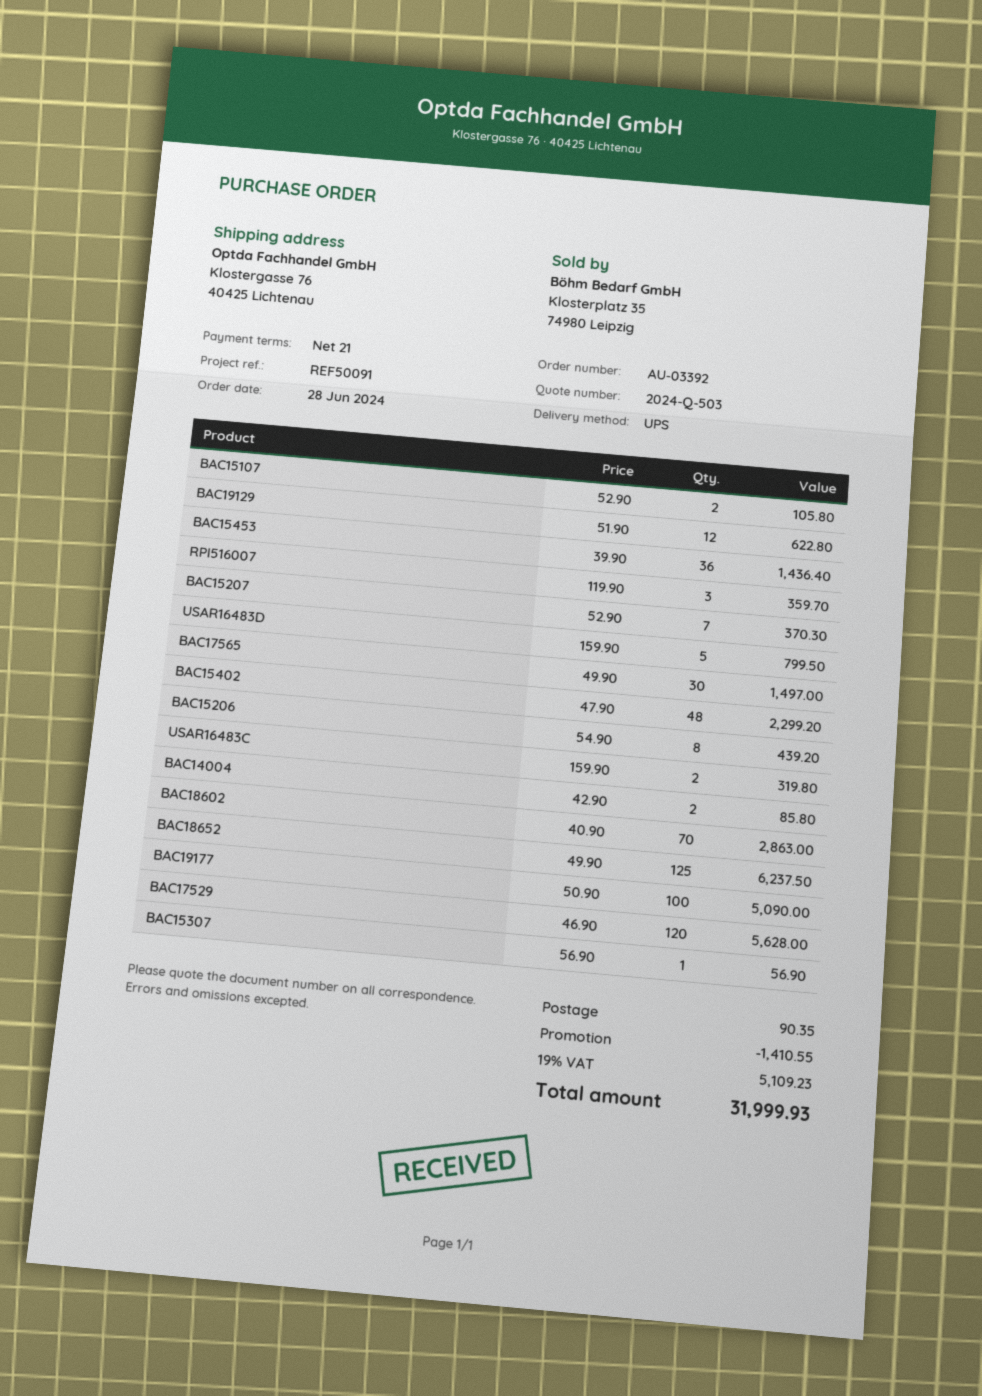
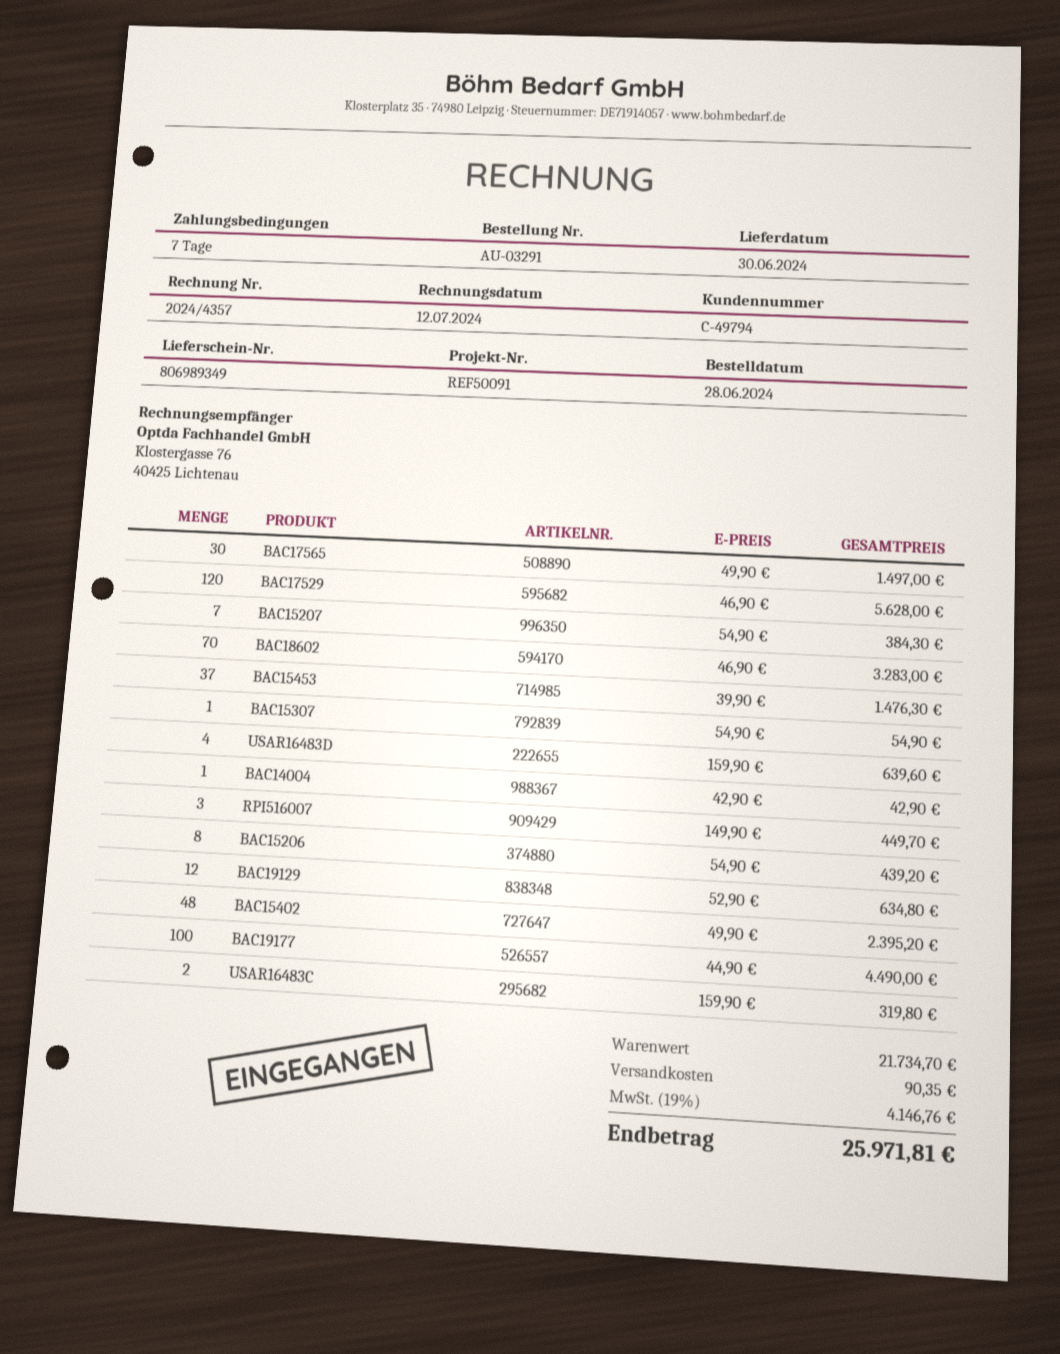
order number: AU-03392 -> AU-03291
payment terms: 21 days -> 7 days
BAC15107: 2 x 52.90 = 105.80 -> none
BAC19129: 12 x 51.90 = 622.80 -> 12 x 52.90 = 634.80
BAC15453: 36 x 39.90 = 1436.40 -> 37 x 39.90 = 1476.30
RPI516007: 3 x 119.90 = 359.70 -> 3 x 149.90 = 449.70
BAC15207: 7 x 52.90 = 370.30 -> 7 x 54.90 = 384.30
USAR16483D: 5 x 159.90 = 799.50 -> 4 x 159.90 = 639.60
BAC15402: 48 x 47.90 = 2299.20 -> 48 x 49.90 = 2395.20
BAC14004: 2 x 42.90 = 85.80 -> 1 x 42.90 = 42.90
BAC18602: 70 x 40.90 = 2863.00 -> 70 x 46.90 = 3283.00
BAC18652: 125 x 49.90 = 6237.50 -> none
BAC19177: 100 x 50.90 = 5090.00 -> 100 x 44.90 = 4490.00
BAC15307: 1 x 56.90 = 56.90 -> 1 x 54.90 = 54.90
discount: 1410.55 -> none
tax: 19% = 5109.23 -> 19% = 4146.76
total: 31999.93 -> 25971.81

